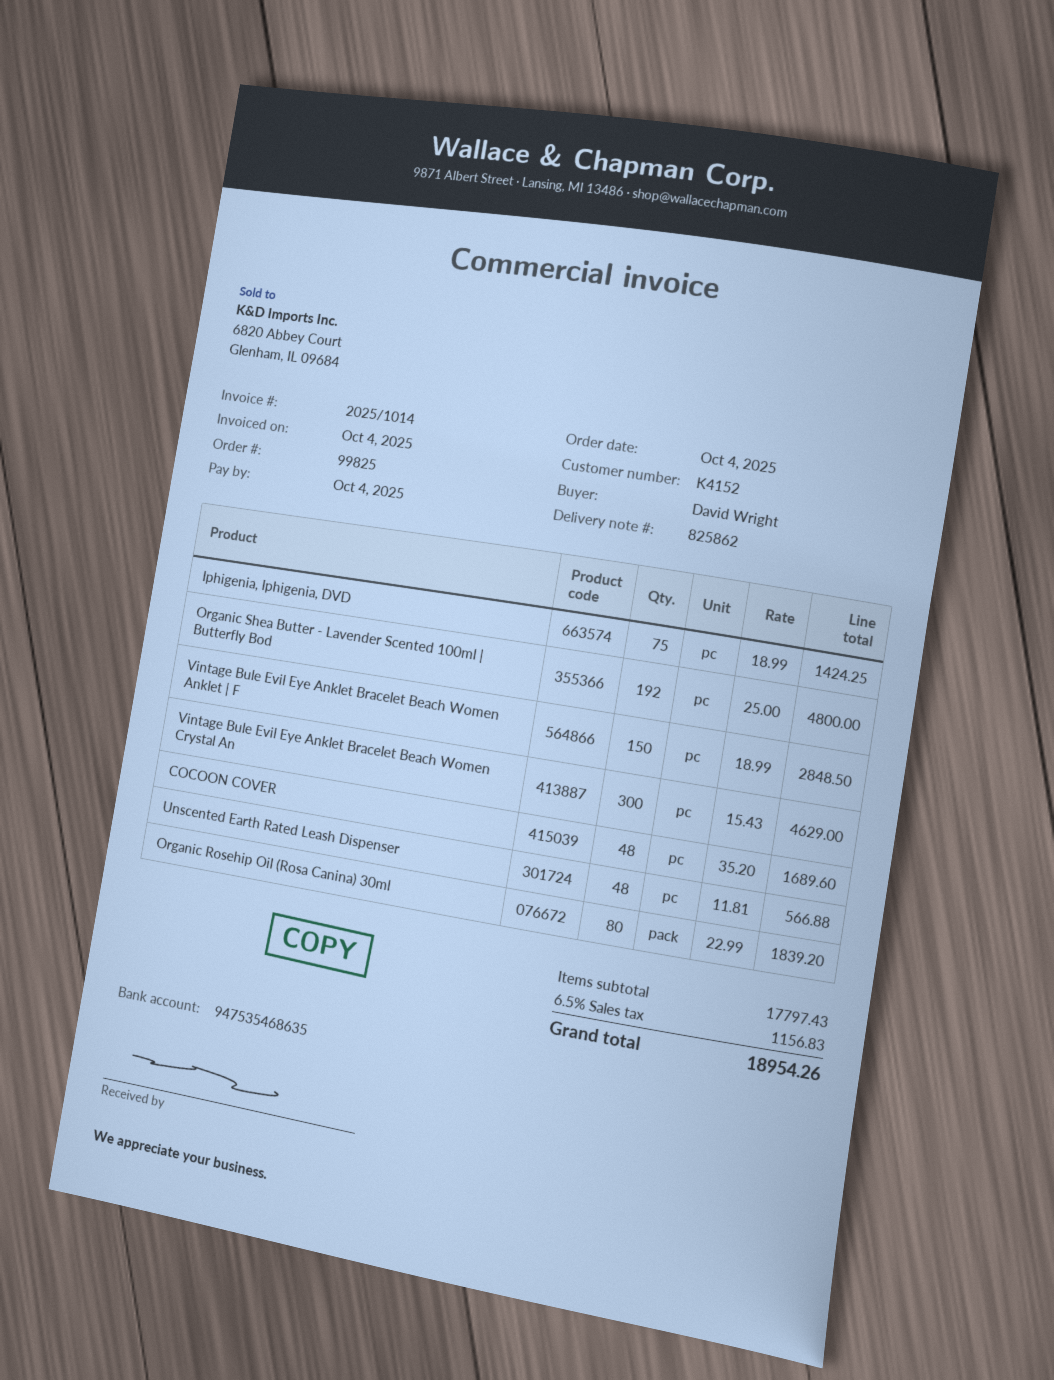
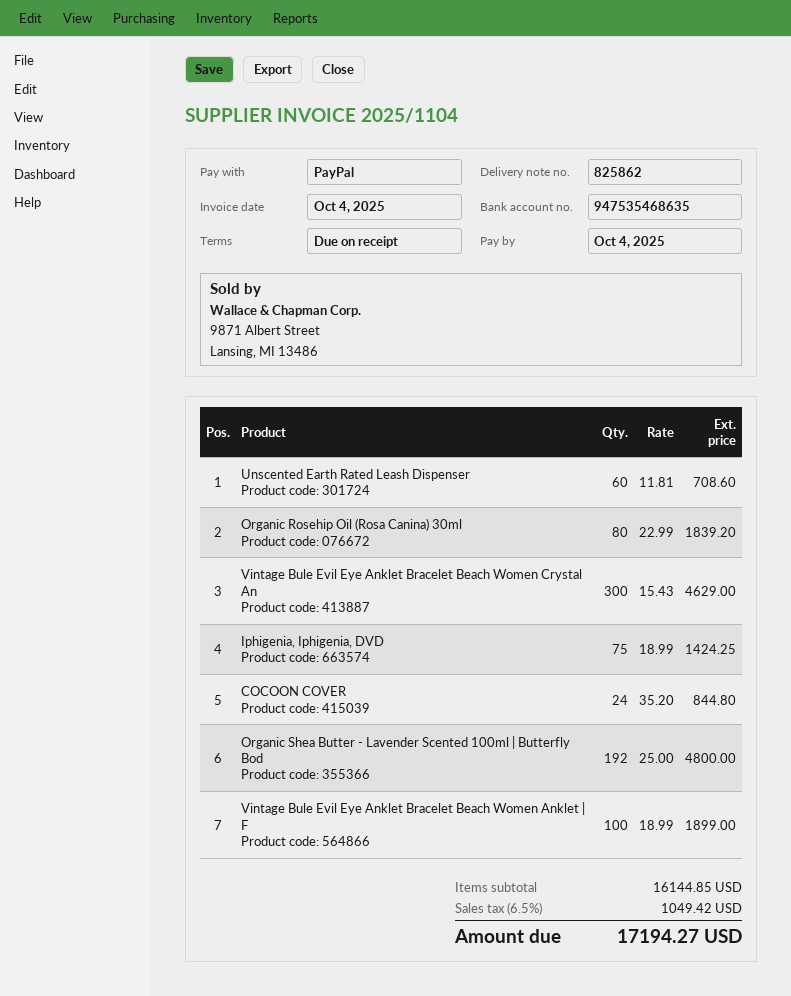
invoice number: 2025/1014 -> 2025/1104
Vintage Bule Evil Eye Anklet Bracelet Beach Women Anklet | F: 150 x 18.99 = 2848.50 -> 100 x 18.99 = 1899.00
COCOON COVER: 48 x 35.20 = 1689.60 -> 24 x 35.20 = 844.80
Unscented Earth Rated Leash Dispenser: 48 x 11.81 = 566.88 -> 60 x 11.81 = 708.60
subtotal: 17797.43 -> 16144.85
tax: 6.5% = 1156.83 -> 6.5% = 1049.42
total: 18954.26 -> 17194.27

